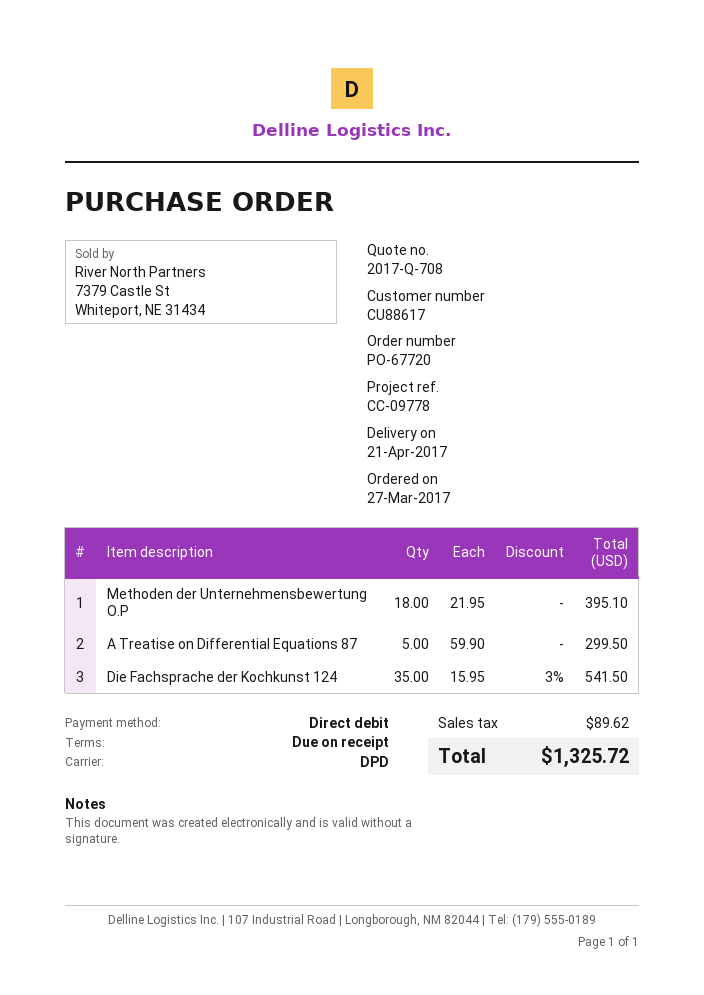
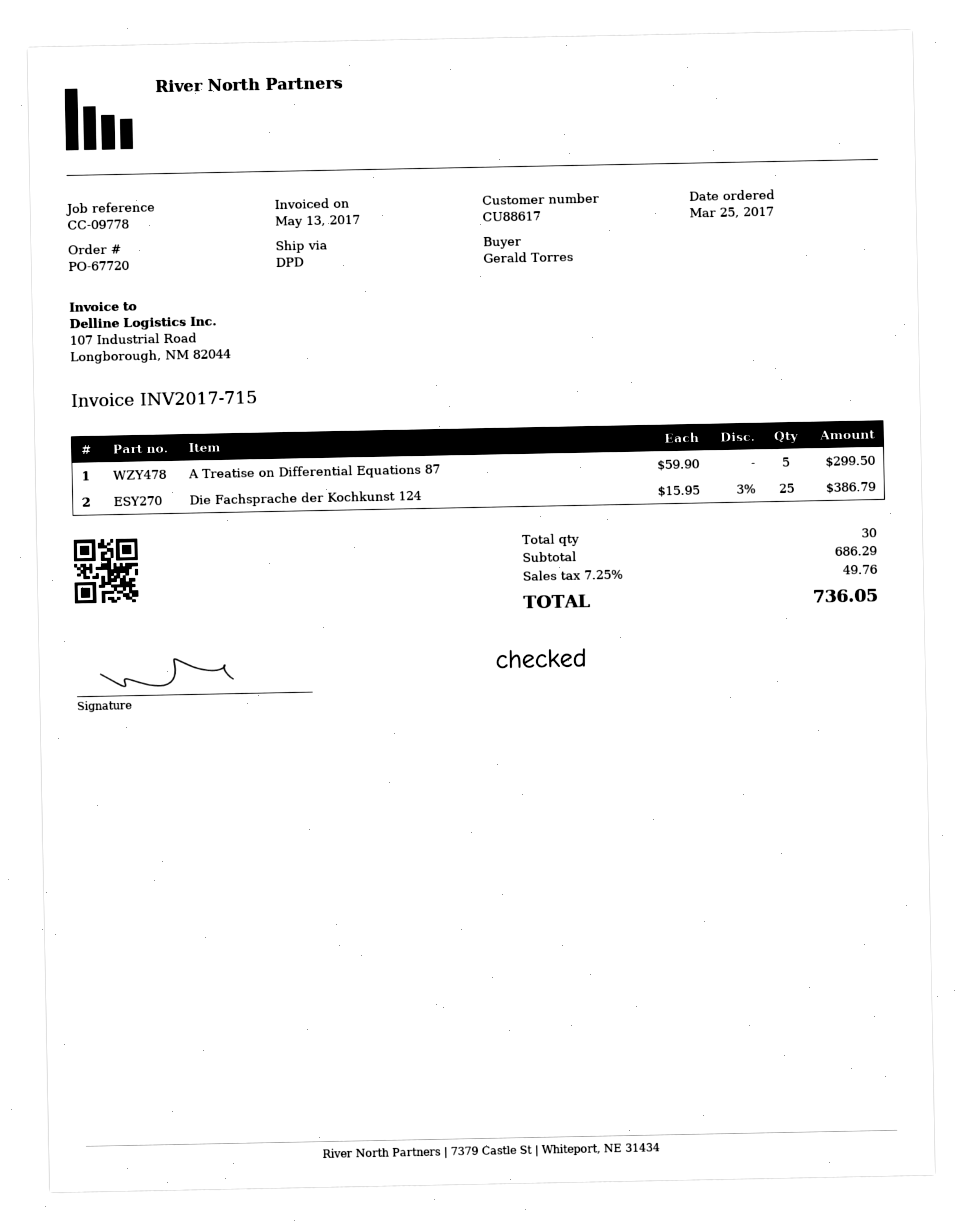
order date: 2017-03-27 -> 2017-03-25
Methoden der Unternehmensbewertung O.P: 18 x 21.95 = 395.10 -> none
Die Fachsprache der Kochkunst 124: 35 x 15.95 - 3% = 541.50 -> 25 x 15.95 - 3% = 386.79
tax: 89.62 -> 49.76
total: 1325.72 -> 736.05

